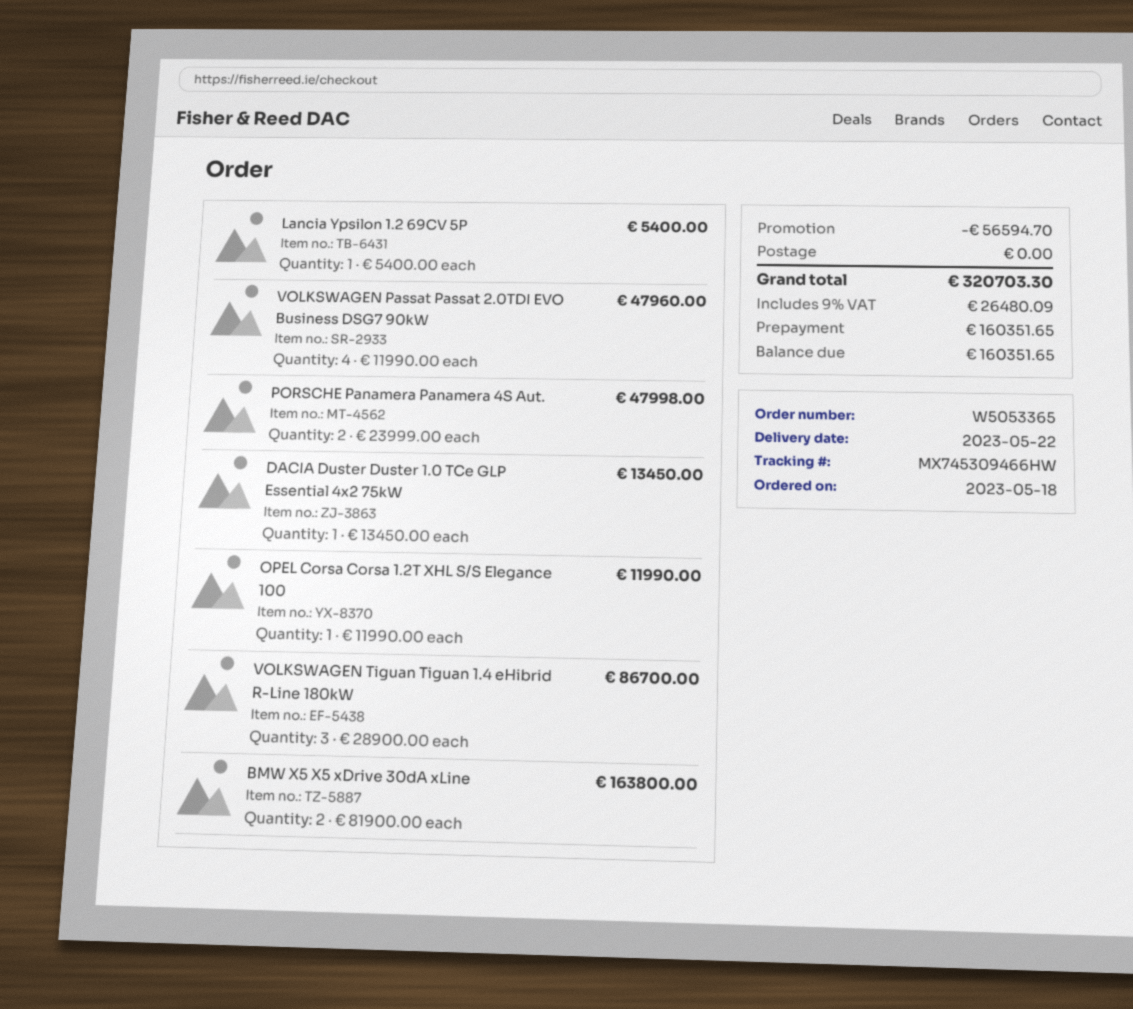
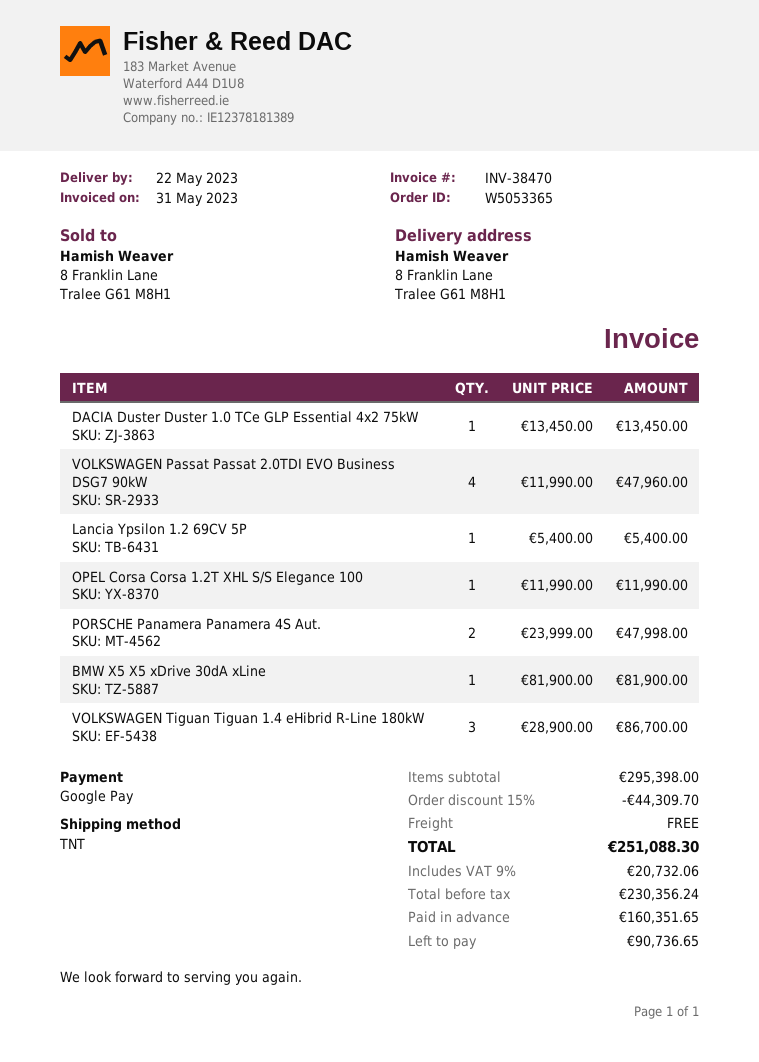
BMW X5 X5 xDrive 30dA xLine: 2 x 81900.00 = 163800.00 -> 1 x 81900.00 = 81900.00
discount: 56594.70 -> 44309.70
tax: 9% = 26480.09 -> 9% = 20732.06
total: 320703.30 -> 251088.30
balance: 160351.65 -> 90736.65

